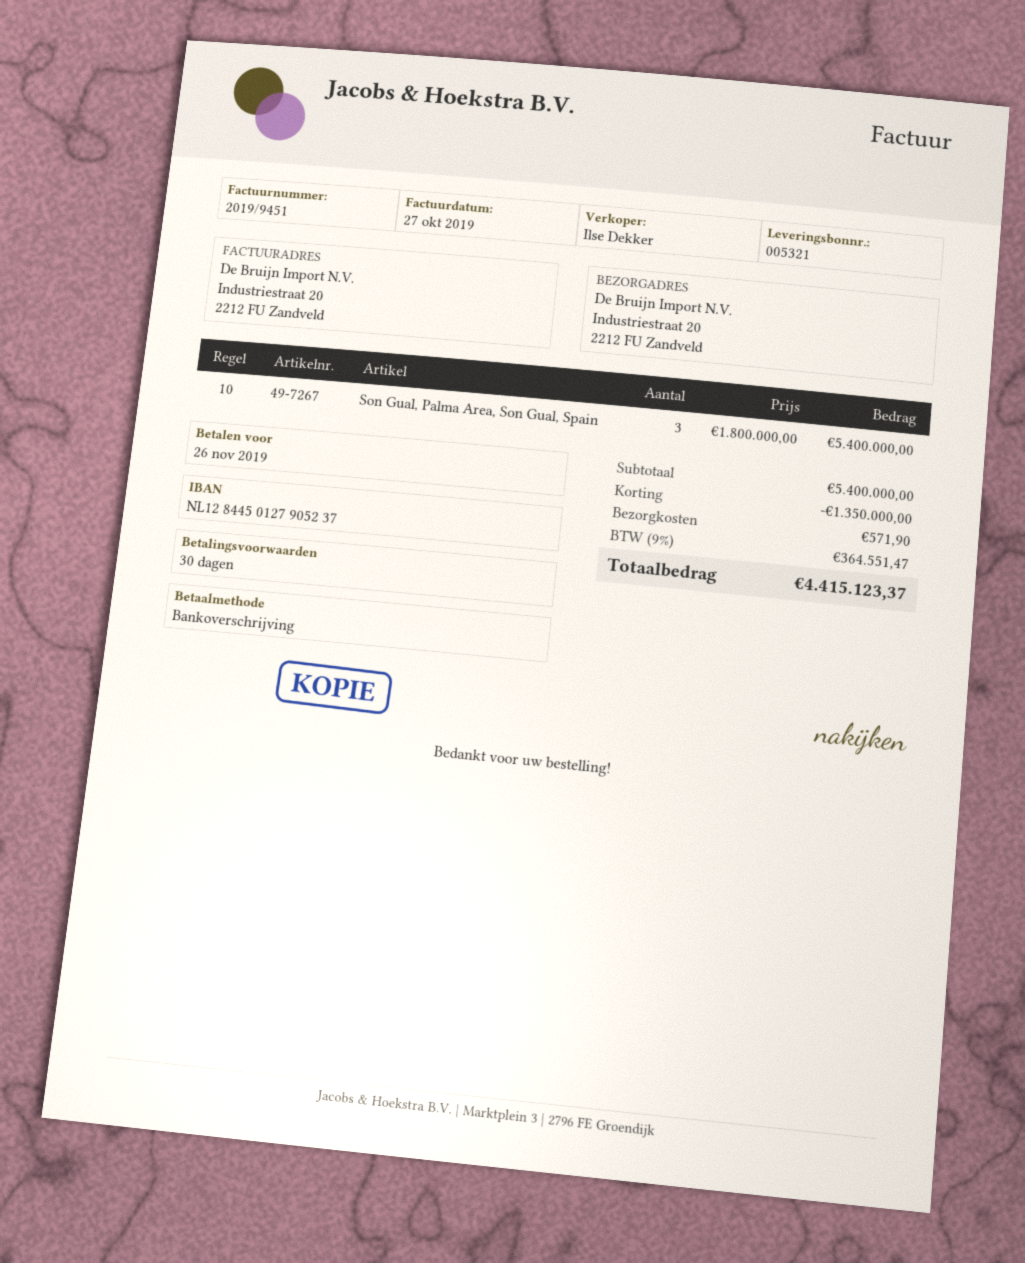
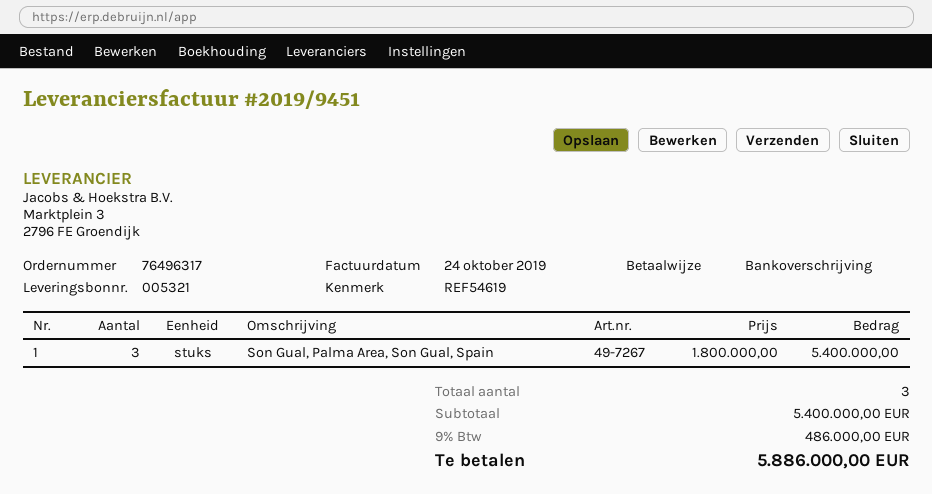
invoice date: 2019-10-27 -> 2019-10-24
discount: 1350000.00 -> none
shipping: 571.90 -> none
tax: 9% = 364551.47 -> 9% = 486000.00
total: 4415123.37 -> 5886000.00

